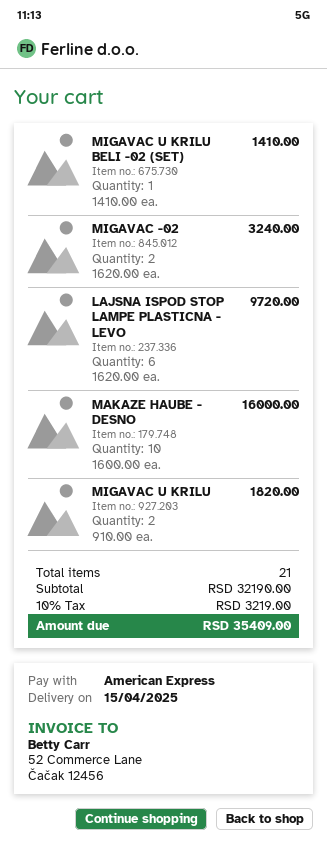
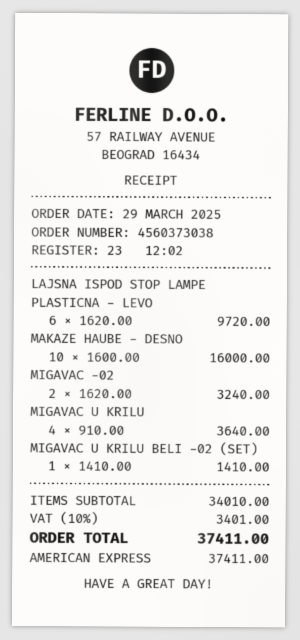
MIGAVAC U KRILU: 2 x 910.00 = 1820.00 -> 4 x 910.00 = 3640.00
subtotal: 32190.00 -> 34010.00
tax: 10% = 3219.00 -> 10% = 3401.00
total: 35409.00 -> 37411.00

